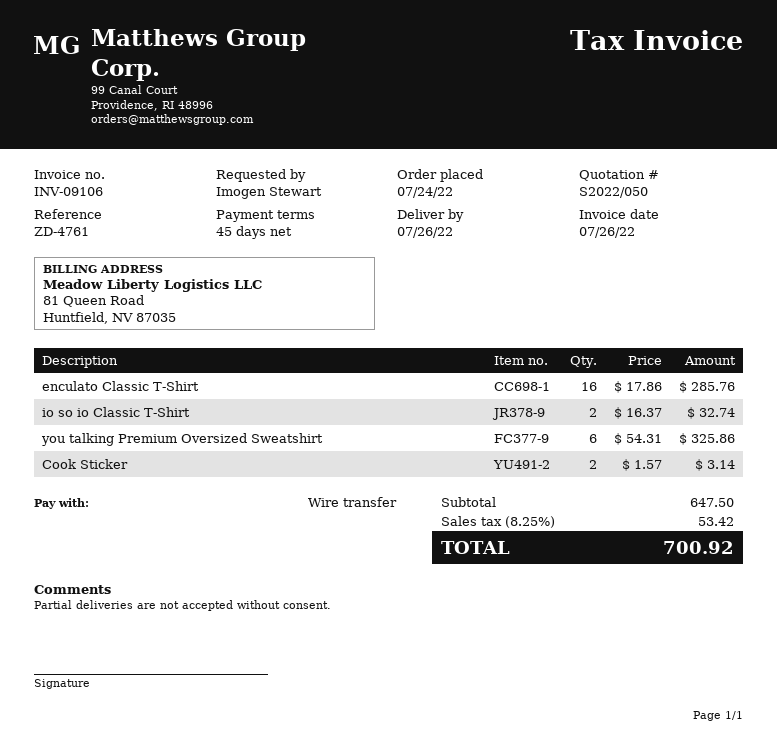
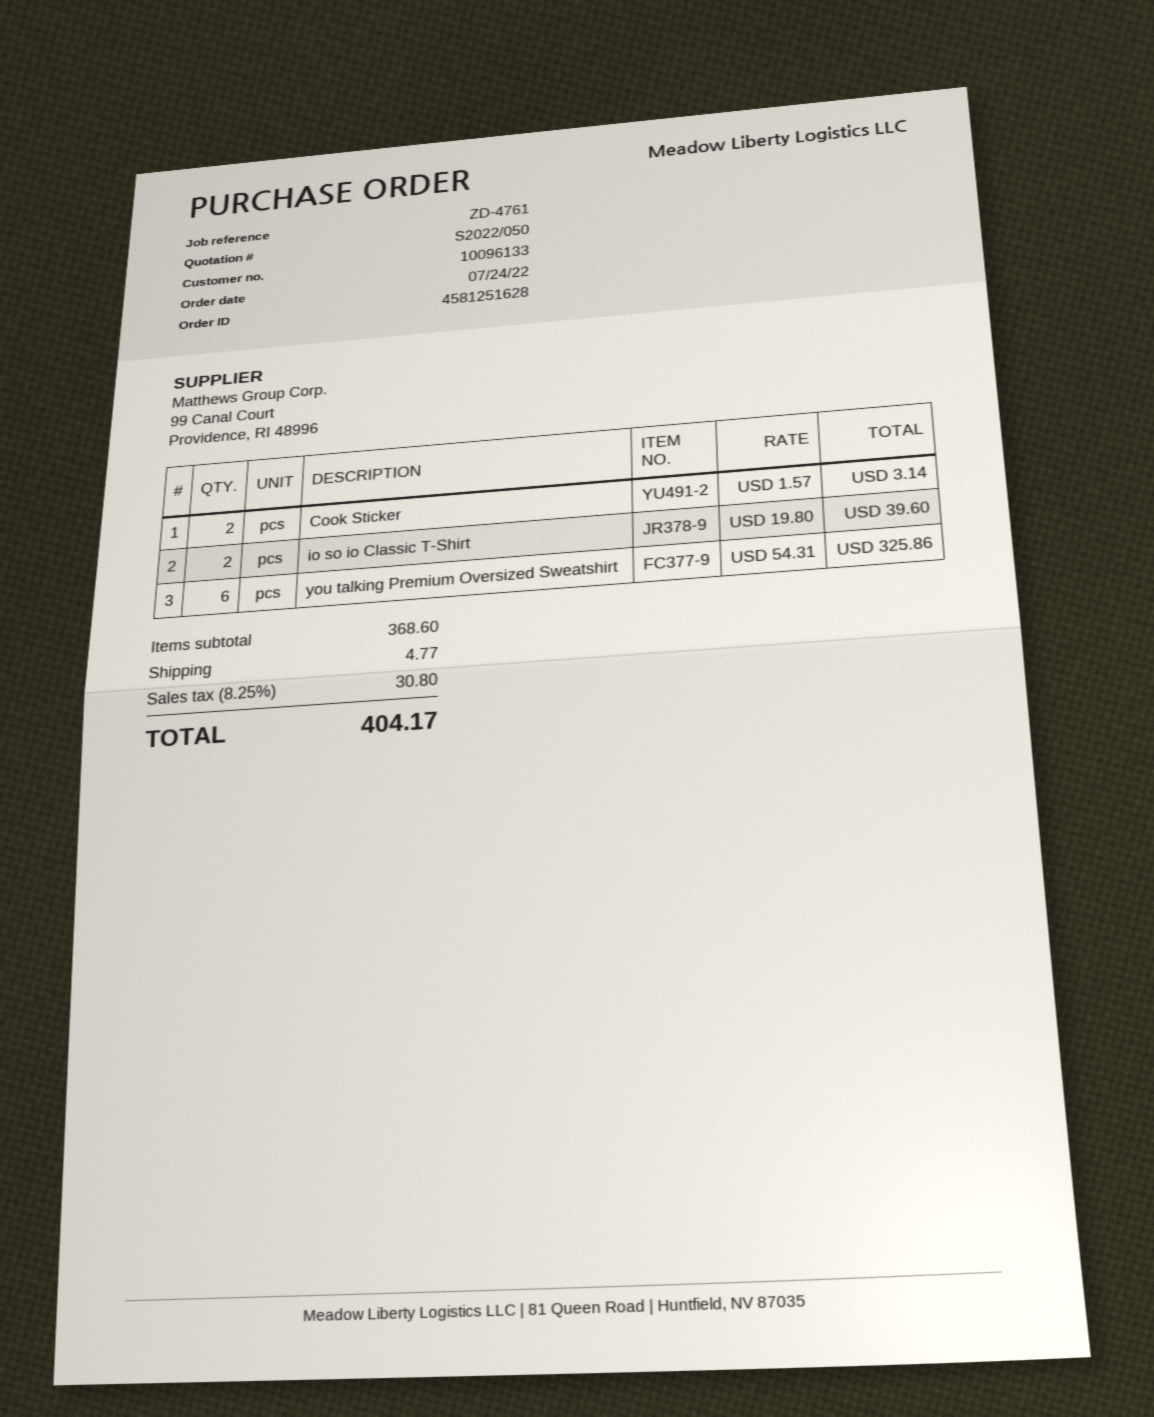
enculato Classic T-Shirt: 16 x 17.86 = 285.76 -> none
io so io Classic T-Shirt: 2 x 16.37 = 32.74 -> 2 x 19.80 = 39.60
subtotal: 647.50 -> 368.60
shipping: none -> 4.77
tax: 8.25% = 53.42 -> 8.25% = 30.80
total: 700.92 -> 404.17

